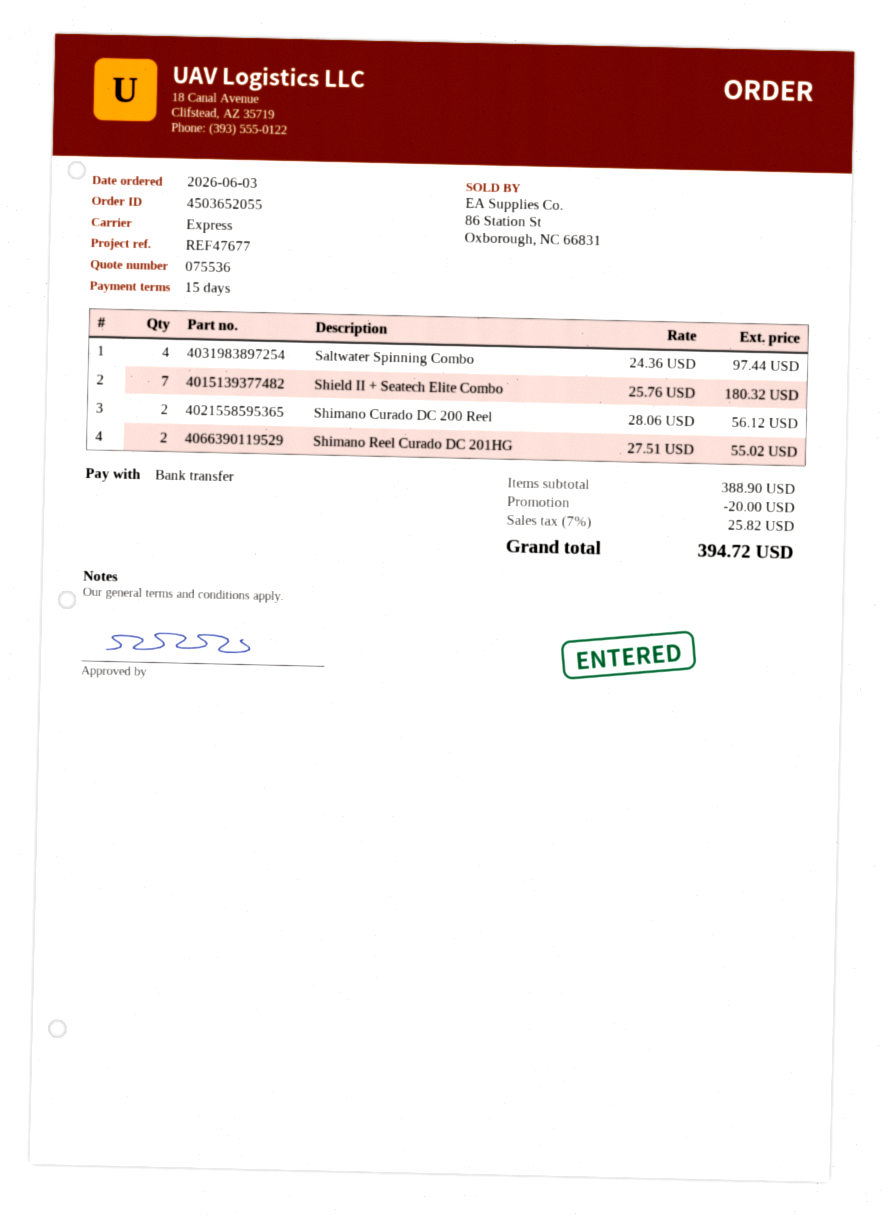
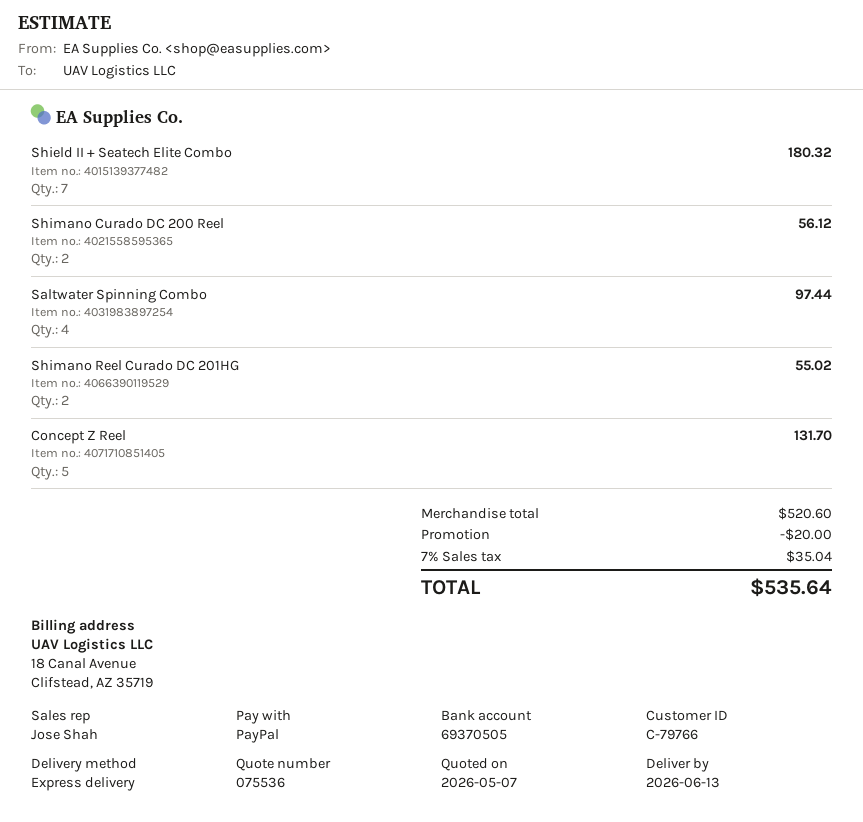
payment method: bank transfer -> PayPal
Concept Z Reel: none -> 5 for 131.70
subtotal: 388.90 -> 520.60
tax: 7% = 25.82 -> 7% = 35.04
total: 394.72 -> 535.64

